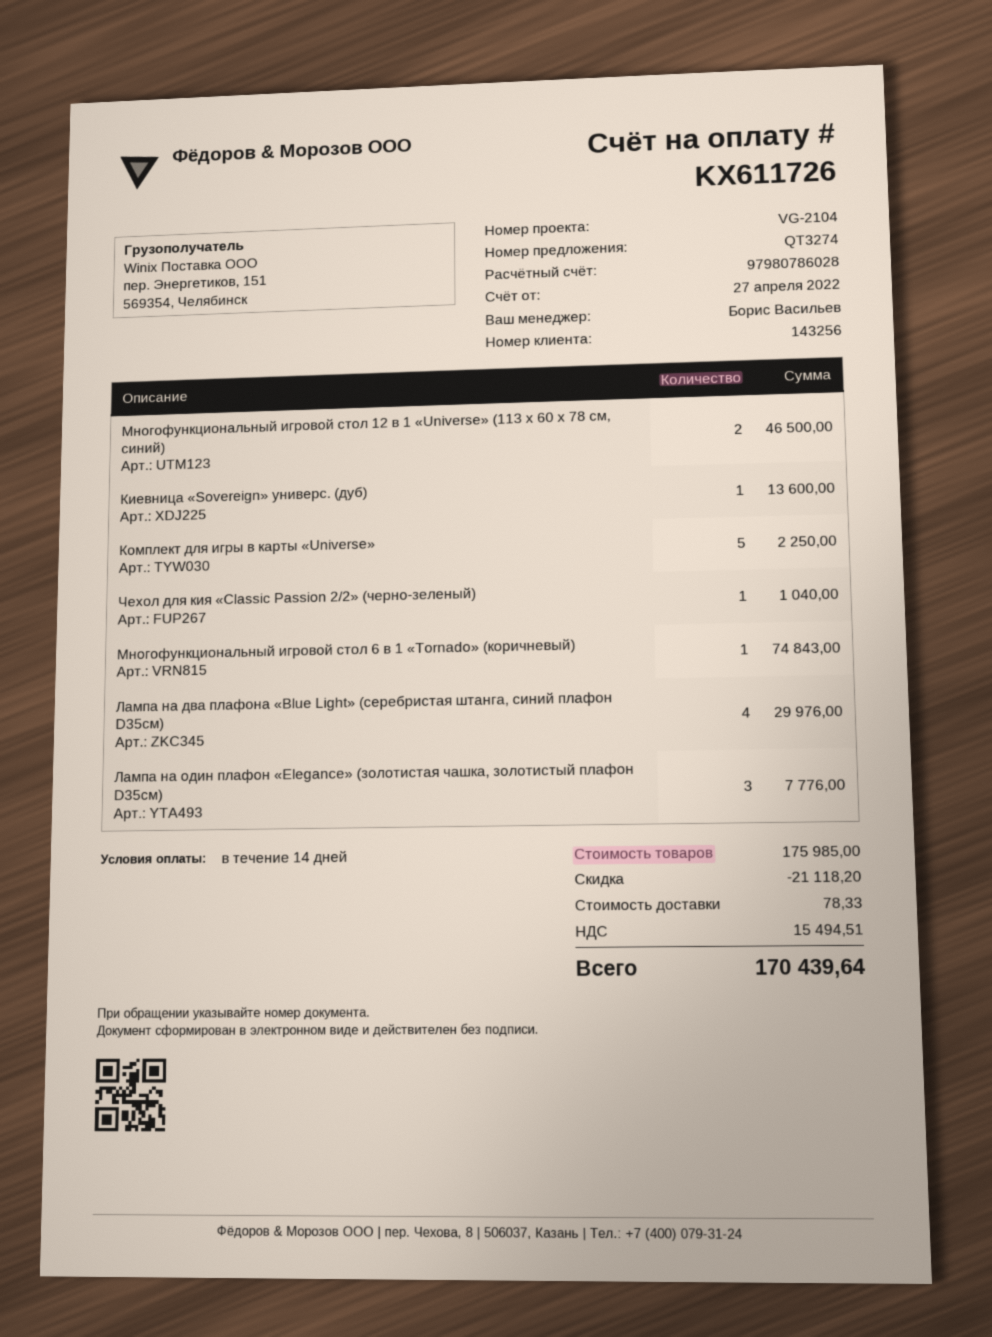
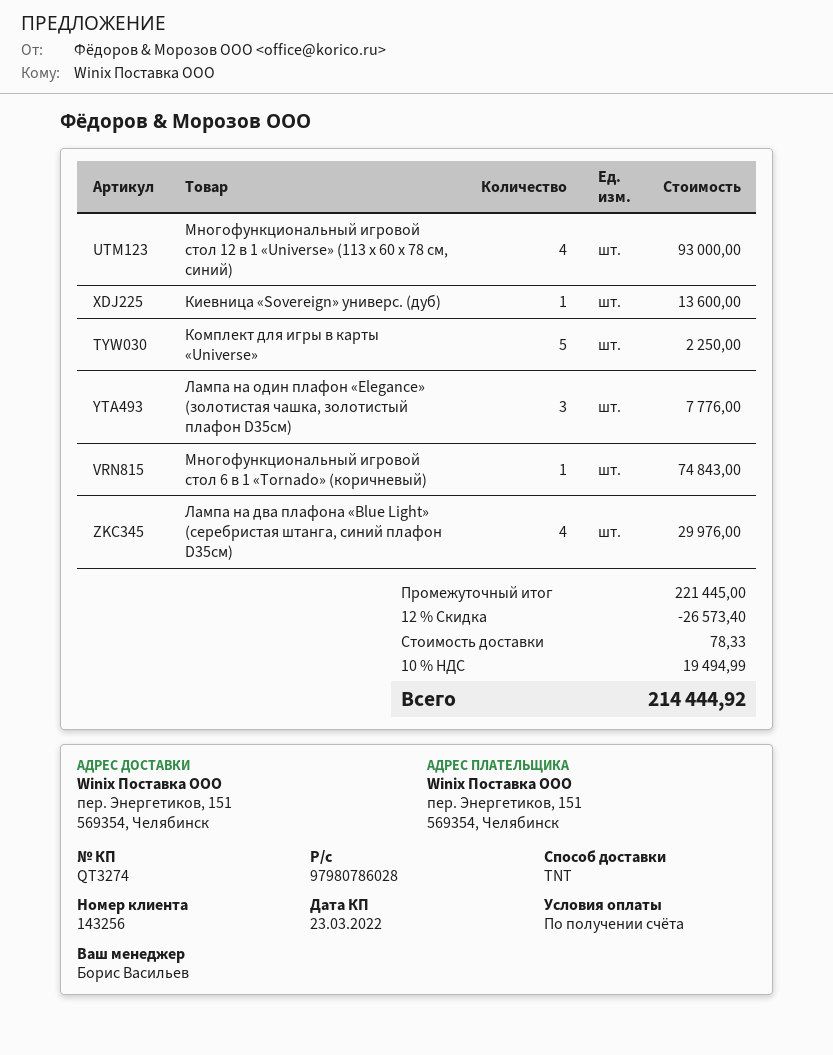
payment terms: 14 days -> on receipt
Многофункциональный игровой стол 12 в 1 «Universe» (113 х 60 х 78 см, синий): 2 for 46500.00 -> 4 for 93000.00
Чехол для кия «Classic Passion 2/2» (черно-зеленый): 1 for 1040.00 -> none
subtotal: 175985.00 -> 221445.00
discount: 21118.20 -> 26573.40
tax: 15494.51 -> 19494.99
total: 170439.64 -> 214444.92

